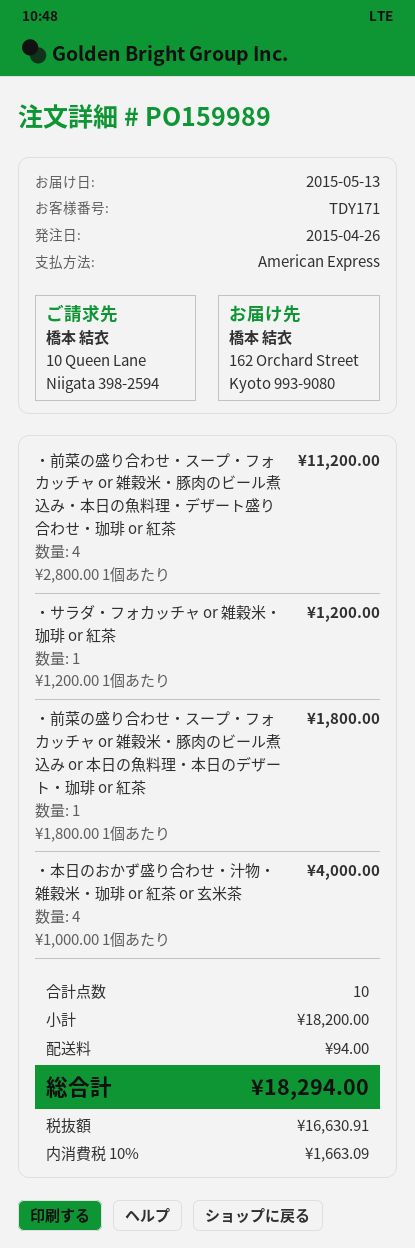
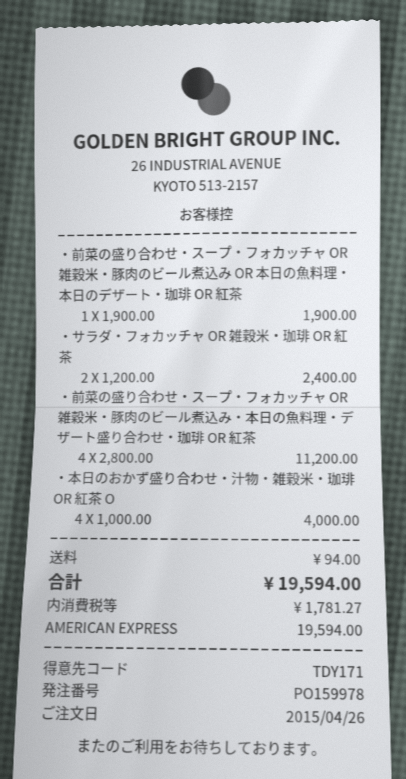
order number: PO159989 -> PO159978
・サラダ・フォカッチャ or 雑穀米・珈琲 or 紅茶: 1 x 1200.00 = 1200.00 -> 2 x 1200.00 = 2400.00
・前菜の盛り合わせ・スープ・フォカッチャ or 雑穀米・豚肉のビール煮込み or 本日の魚料理・本日のデザート・珈琲 or 紅茶: 1 x 1800.00 = 1800.00 -> 1 x 1900.00 = 1900.00
tax: 1663.09 -> 1781.27
total: 18294.00 -> 19594.00

